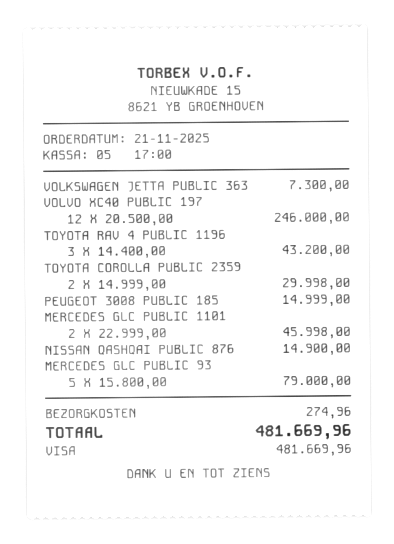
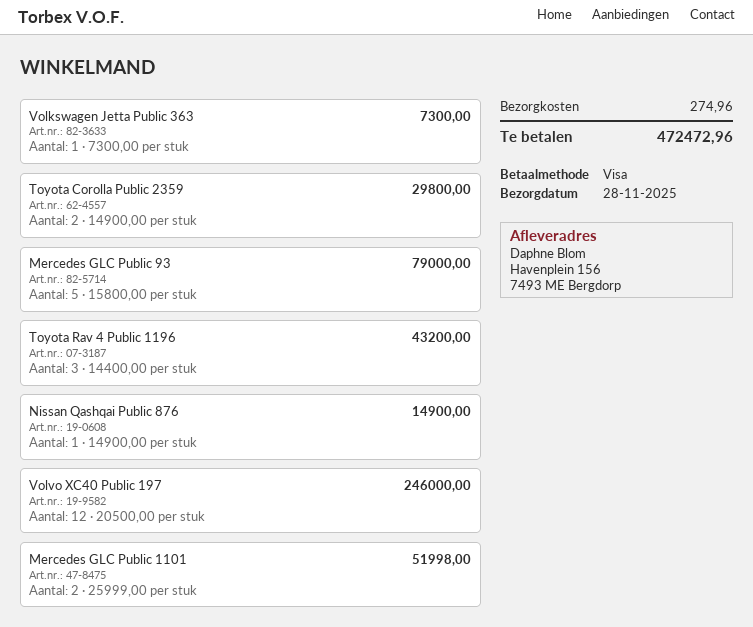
TOYOTA COROLLA PUBLIC 2359: 2 x 14999.00 = 29998.00 -> 2 x 14900.00 = 29800.00
PEUGEOT 3008 PUBLIC 185: 1 x 14999.00 = 14999.00 -> none
MERCEDES GLC PUBLIC 1101: 2 x 22999.00 = 45998.00 -> 2 x 25999.00 = 51998.00
total: 481669.96 -> 472472.96

